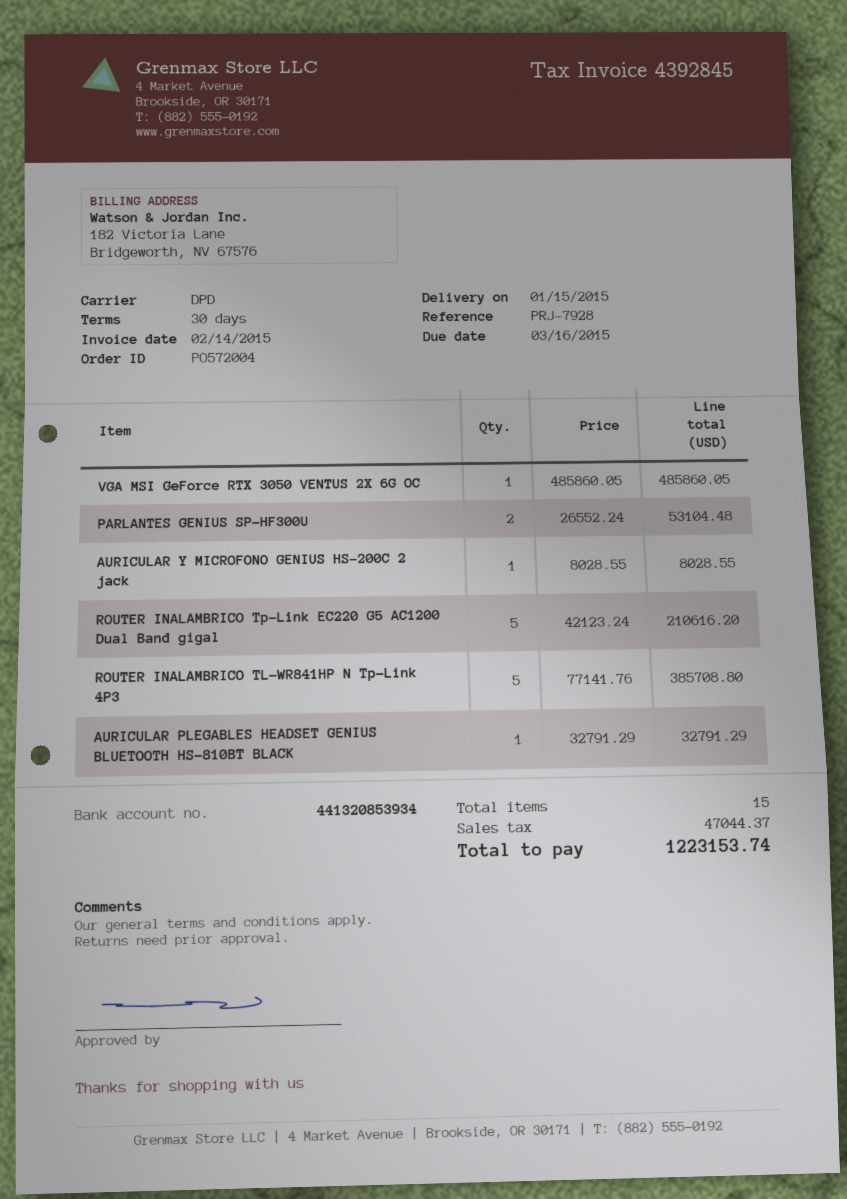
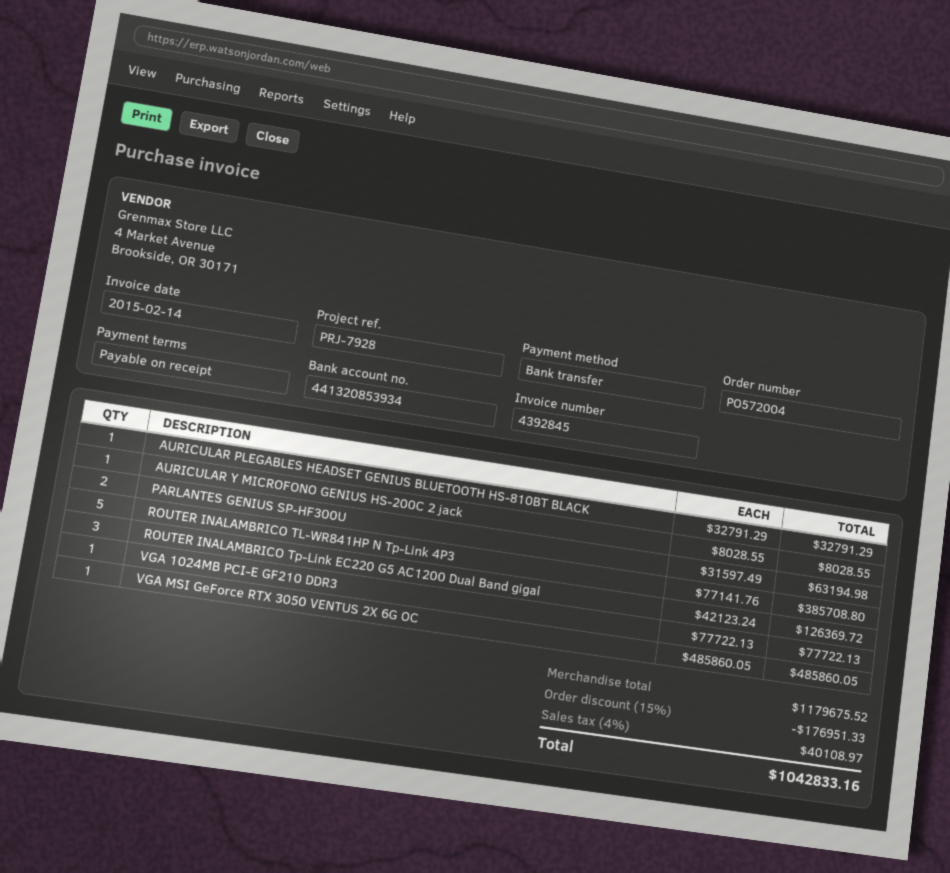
payment terms: 30 days -> on receipt
PARLANTES GENIUS SP-HF300U: 2 x 26552.24 = 53104.48 -> 2 x 31597.49 = 63194.98
ROUTER INALAMBRICO Tp-Link EC220 G5 AC1200 Dual Band gigal: 5 x 42123.24 = 210616.20 -> 3 x 42123.24 = 126369.72
VGA 1024MB PCI-E GF210 DDR3: none -> 1 x 77722.13 = 77722.13
discount: none -> 15% = 176951.33
tax: 47044.37 -> 40108.97
total: 1223153.74 -> 1042833.16

